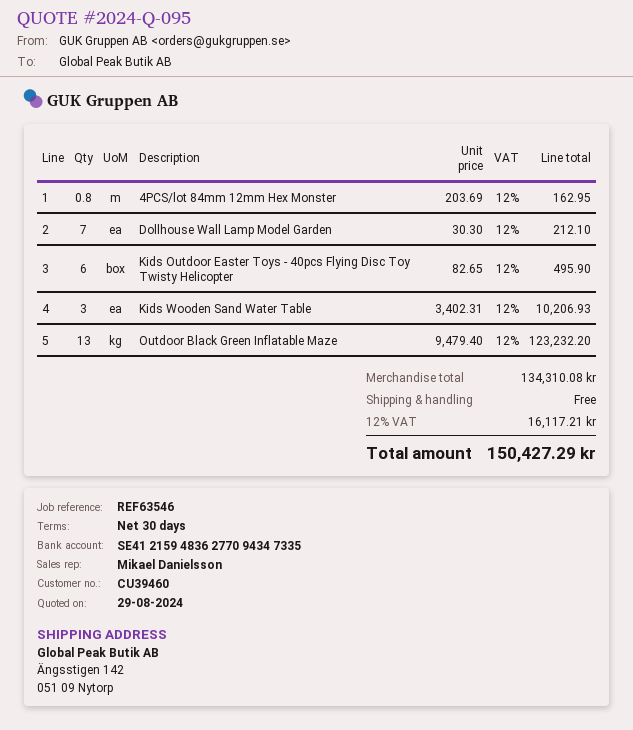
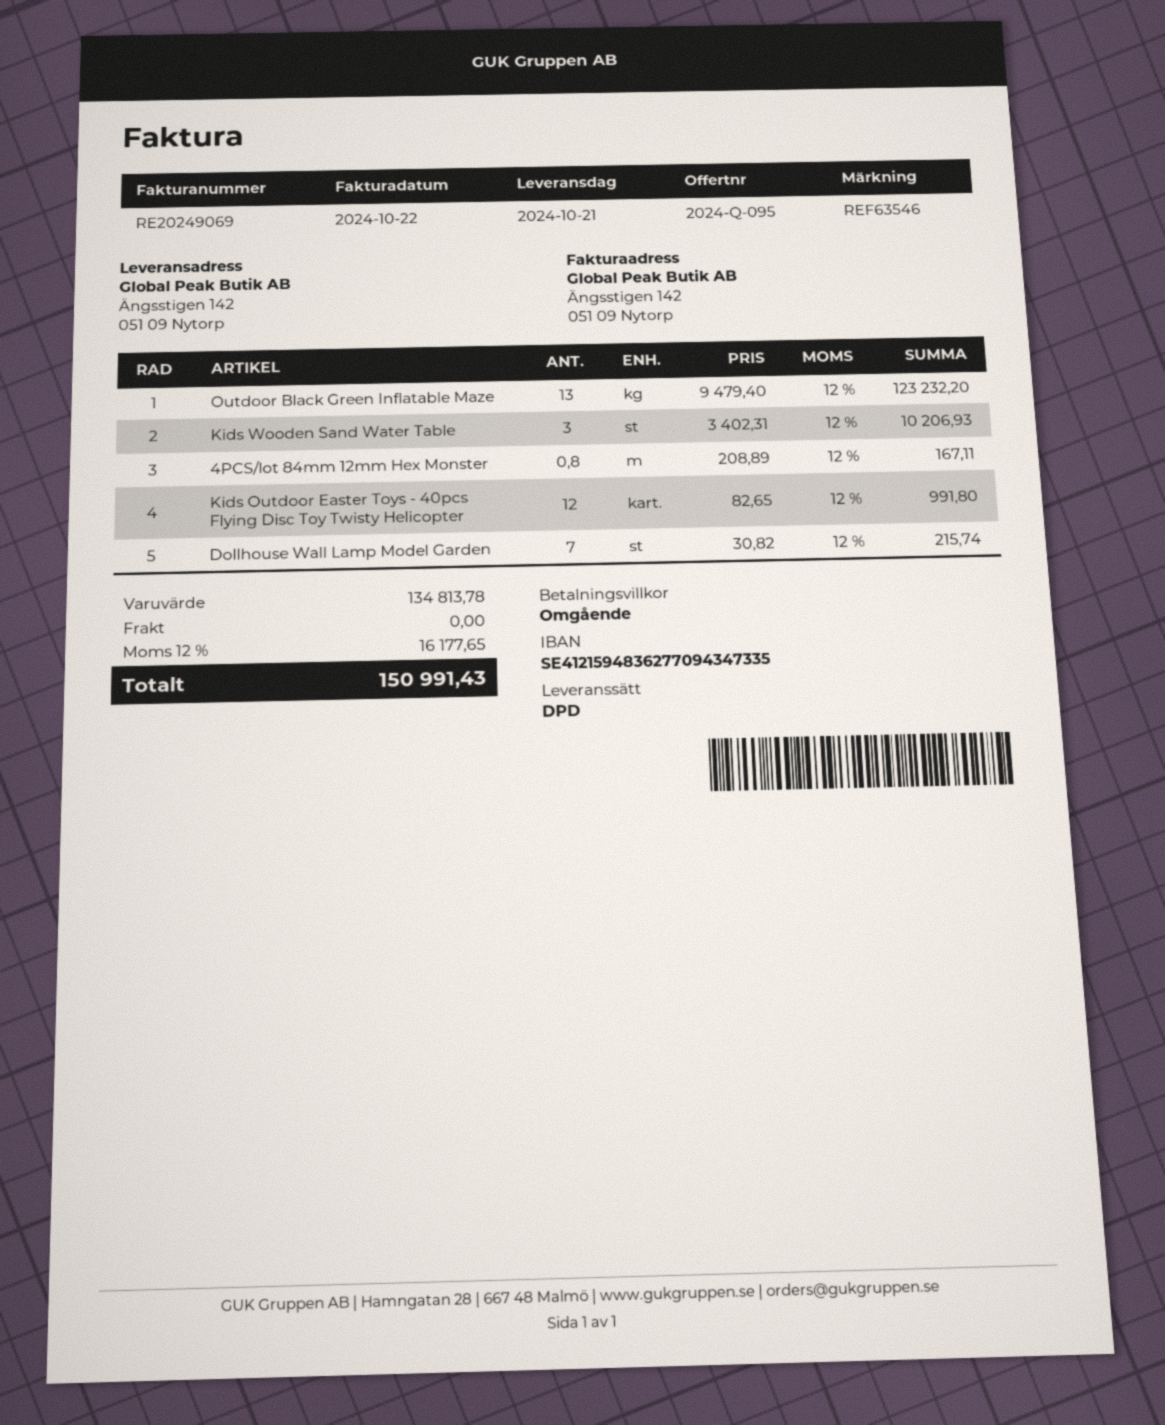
payment terms: 30 days -> on receipt
4PCS/lot 84mm 12mm Hex Monster: 0.8 x 203.69 = 162.95 -> 0.8 x 208.89 = 167.11
Dollhouse Wall Lamp Model Garden: 7 x 30.30 = 212.10 -> 7 x 30.82 = 215.74
Kids Outdoor Easter Toys - 40pcs Flying Disc Toy Twisty Helicopter: 6 x 82.65 = 495.90 -> 12 x 82.65 = 991.80
subtotal: 134310.08 -> 134813.78
tax: 12% = 16117.21 -> 12% = 16177.65
total: 150427.29 -> 150991.43

